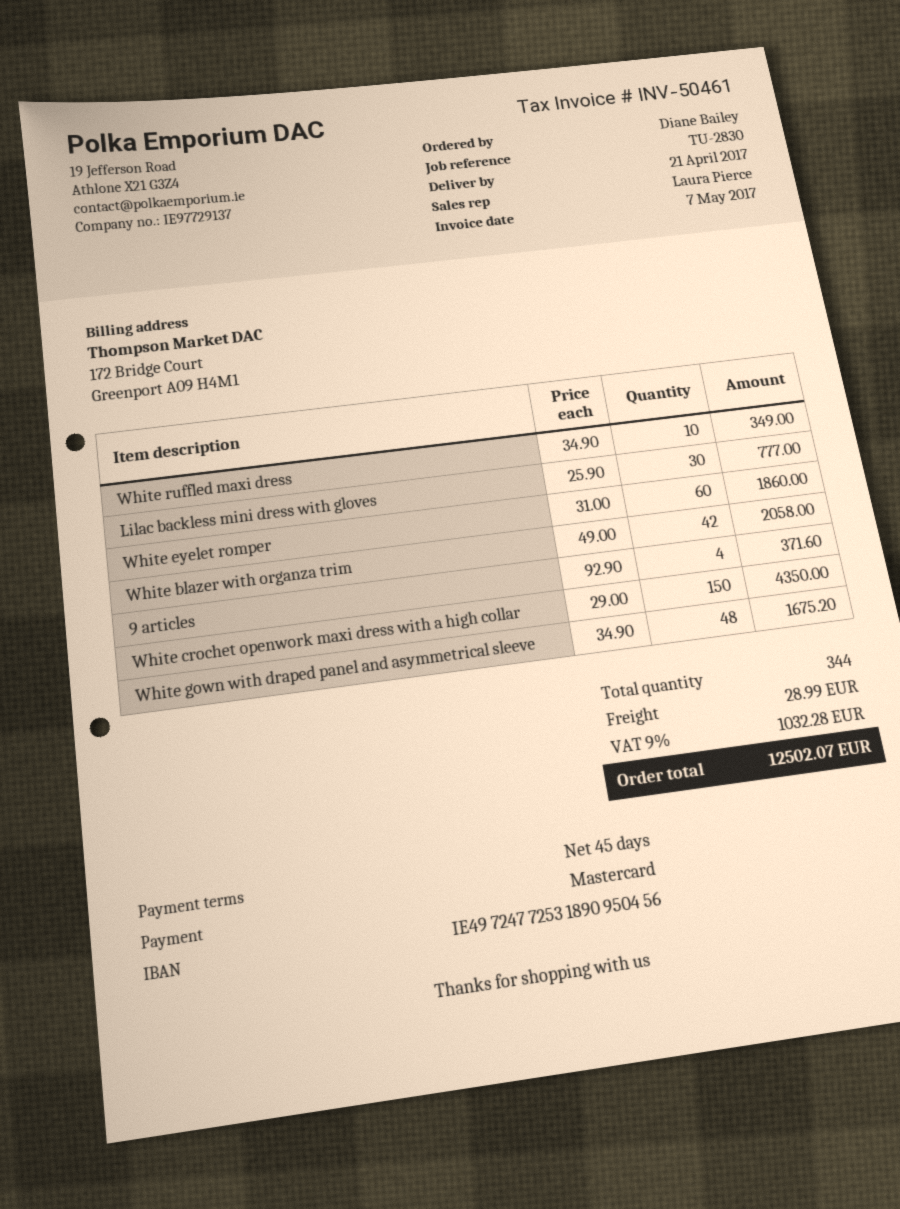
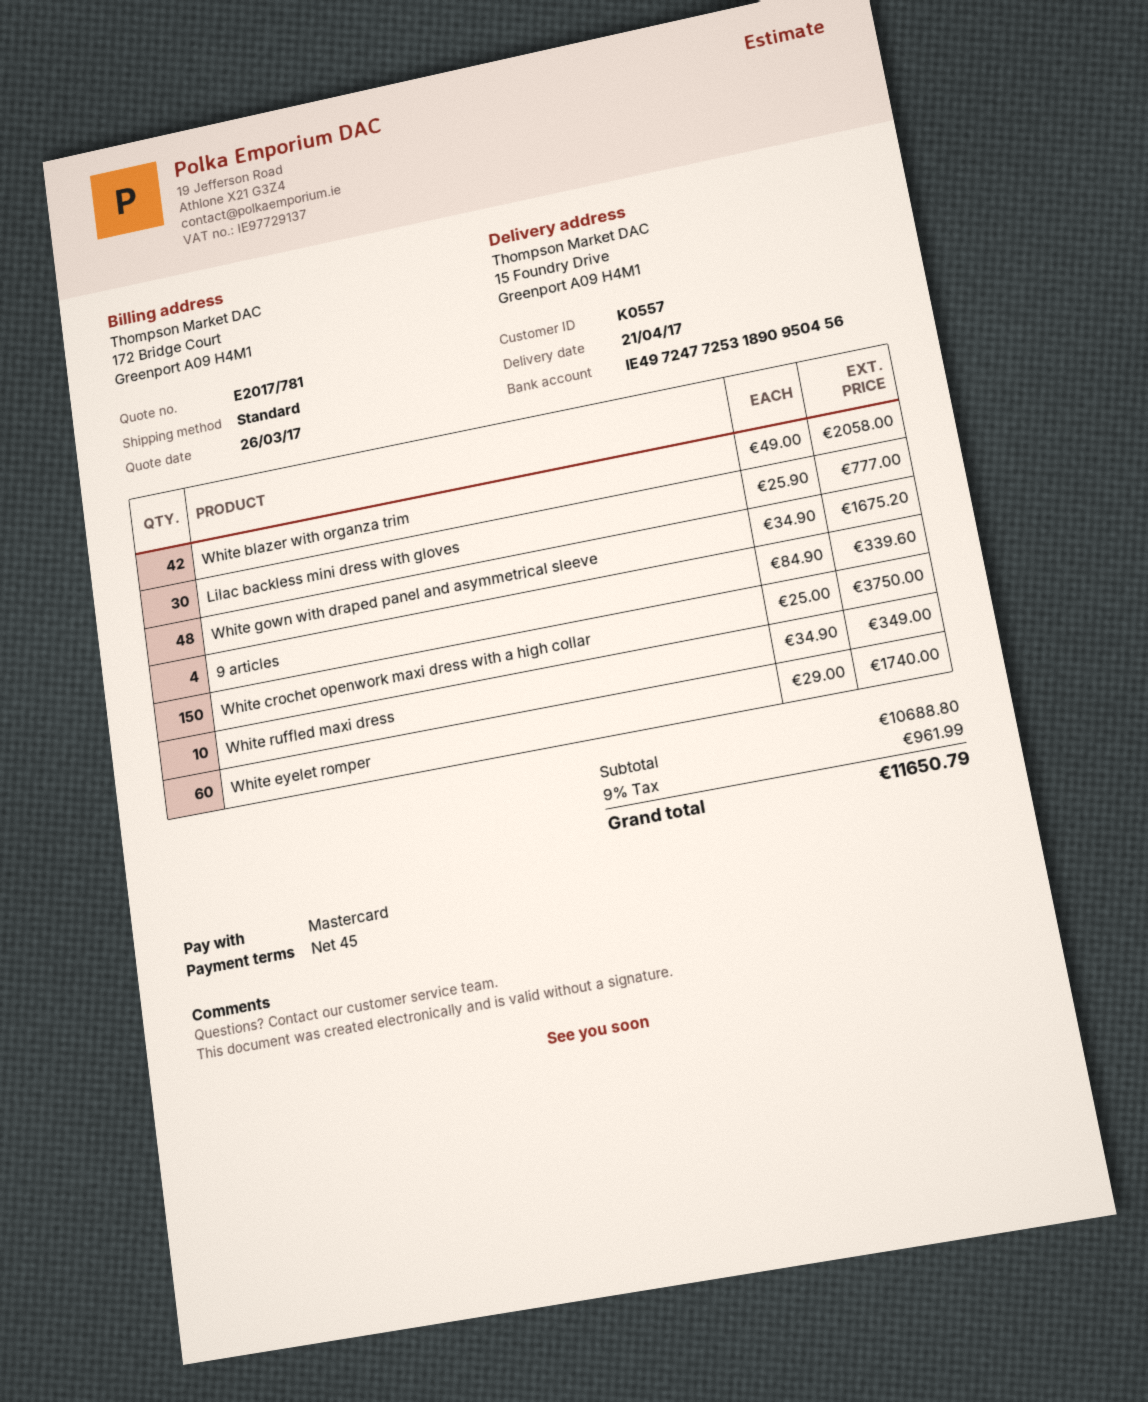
White eyelet romper: 60 x 31.00 = 1860.00 -> 60 x 29.00 = 1740.00
9 articles: 4 x 92.90 = 371.60 -> 4 x 84.90 = 339.60
White crochet openwork maxi dress with a high collar: 150 x 29.00 = 4350.00 -> 150 x 25.00 = 3750.00
shipping: 28.99 -> none
tax: 9% = 1032.28 -> 9% = 961.99
total: 12502.07 -> 11650.79

